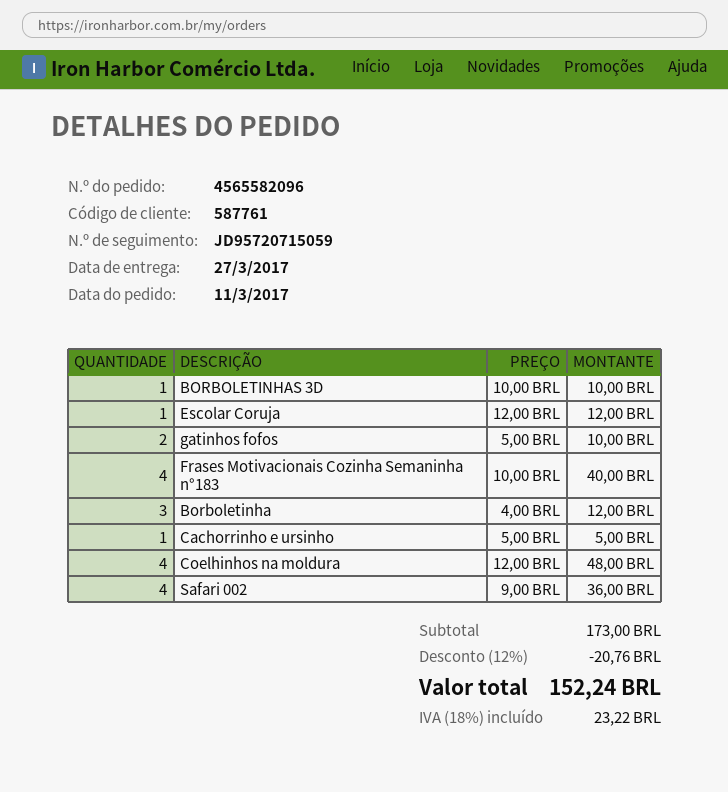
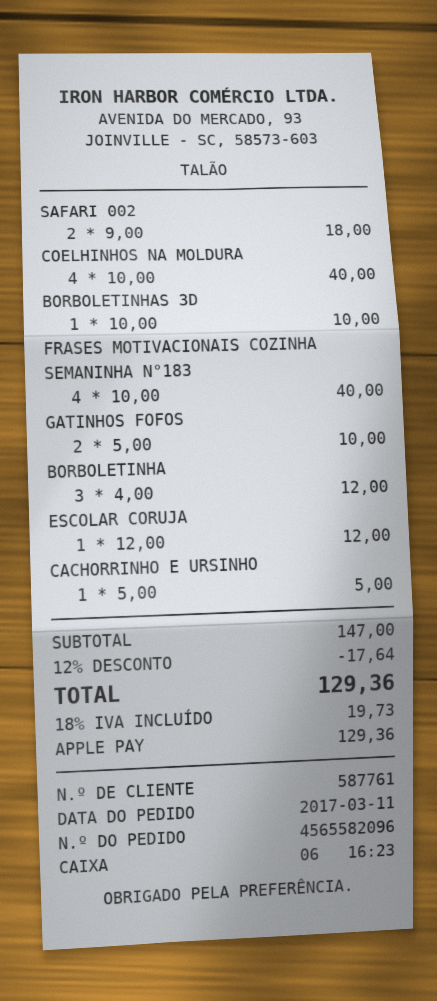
Coelhinhos na moldura: 4 x 12.00 = 48.00 -> 4 x 10.00 = 40.00
Safari 002: 4 x 9.00 = 36.00 -> 2 x 9.00 = 18.00
subtotal: 173.00 -> 147.00
discount: 12% = 20.76 -> 12% = 17.64
tax: 18% = 23.22 -> 18% = 19.73
total: 152.24 -> 129.36

